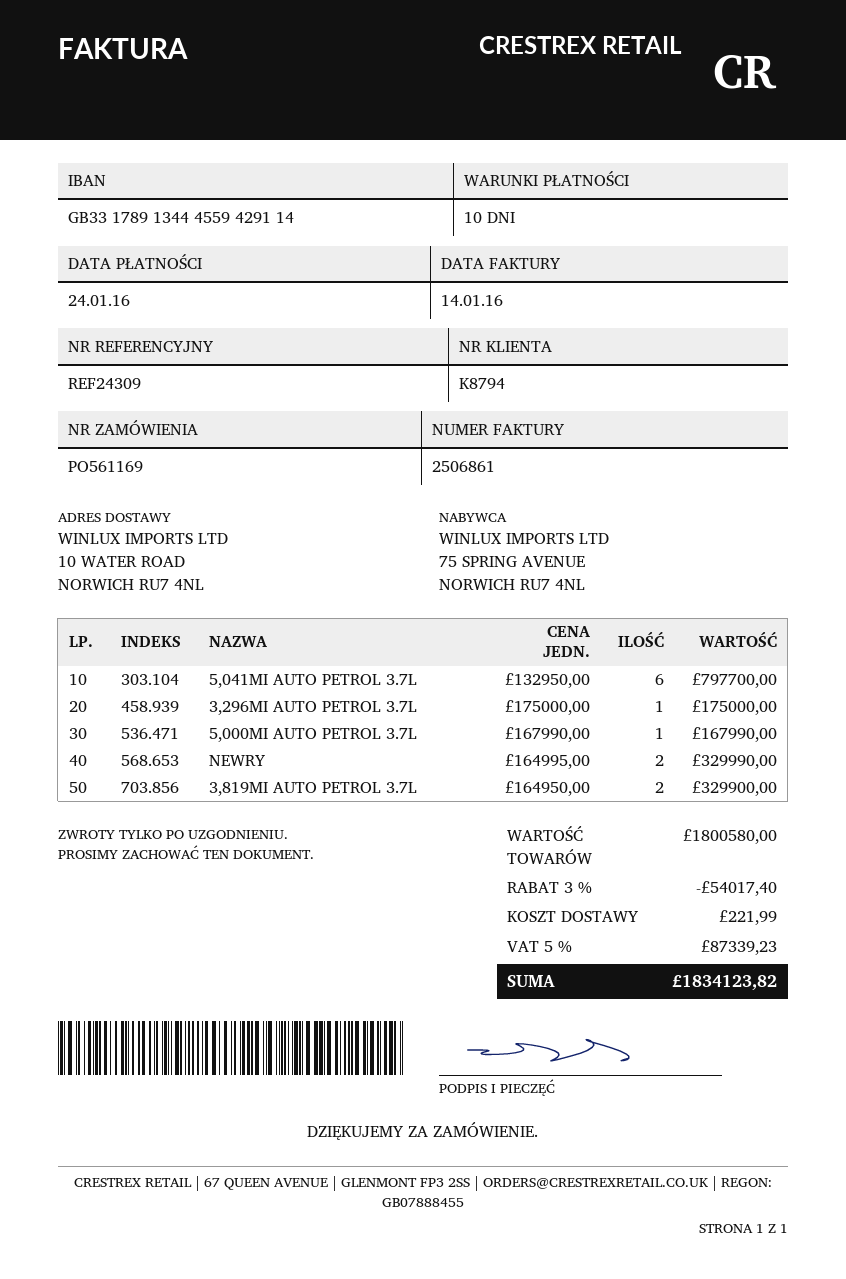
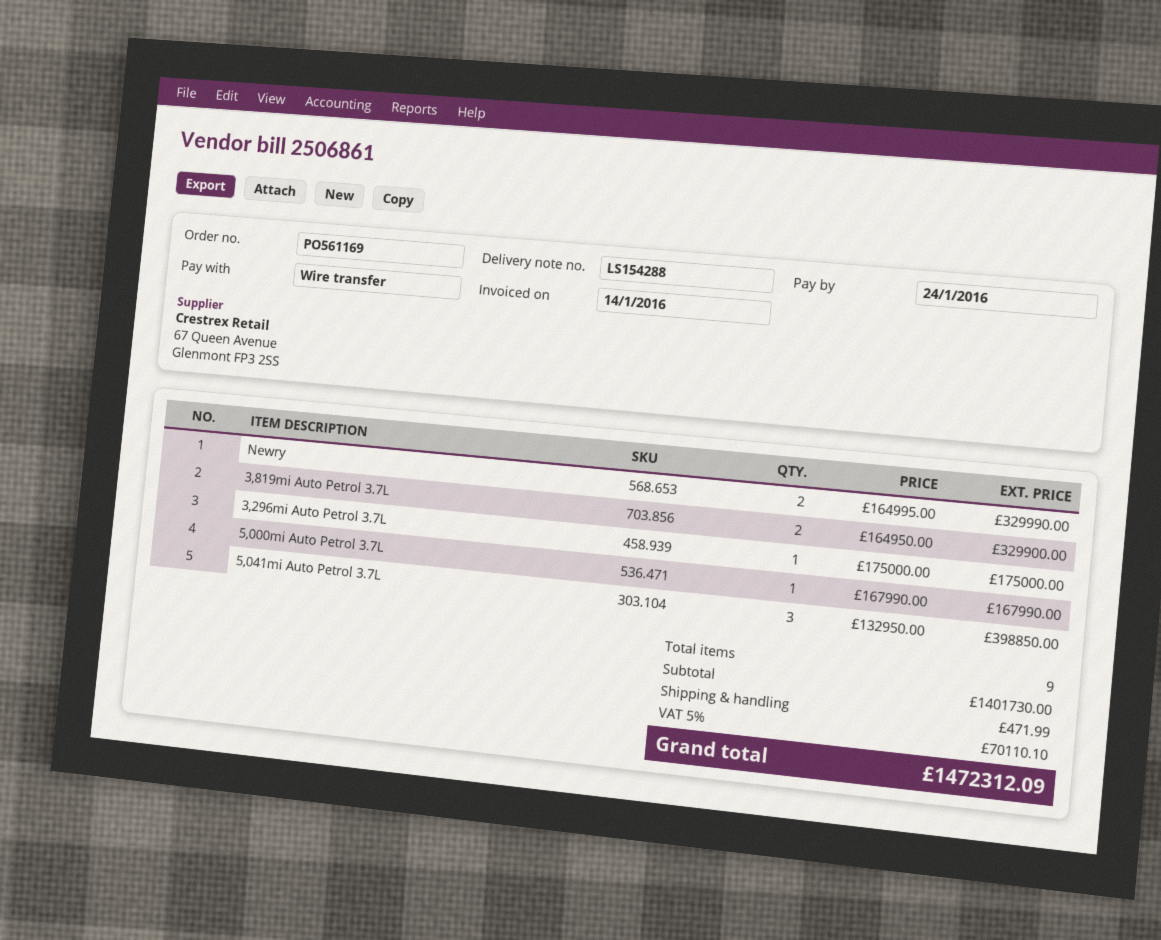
5,041MI AUTO PETROL 3.7L: 6 x 132950.00 = 797700.00 -> 3 x 132950.00 = 398850.00
subtotal: 1800580.00 -> 1401730.00
discount: 3% = 54017.40 -> none
shipping: 221.99 -> 471.99
tax: 5% = 87339.23 -> 5% = 70110.10
total: 1834123.82 -> 1472312.09

